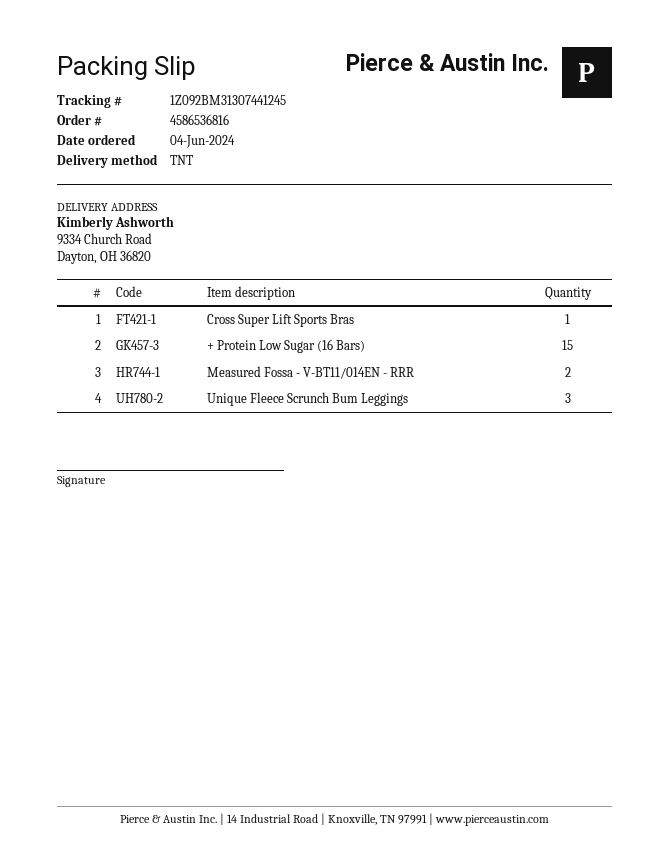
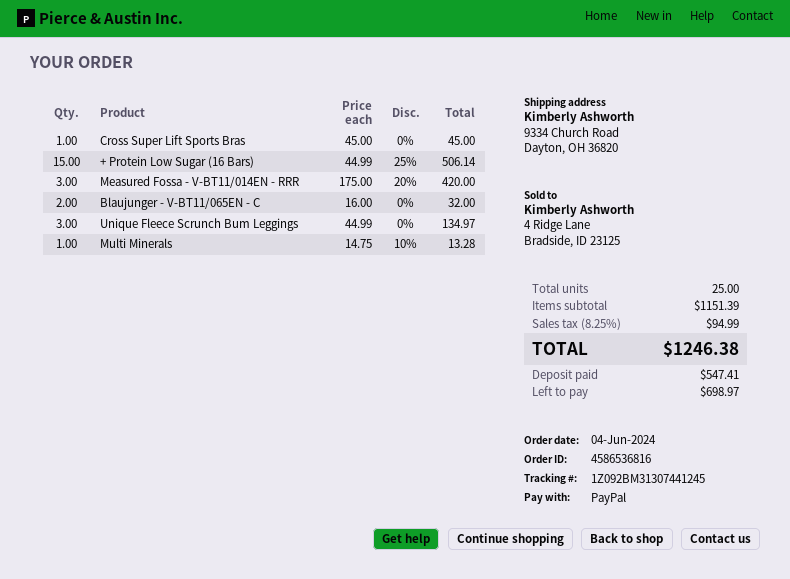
Measured Fossa - V-BT11/014EN - RRR: 2 -> 3
Blaujunger - V-BT11/065EN - C: none -> 2
Multi Minerals: none -> 1

